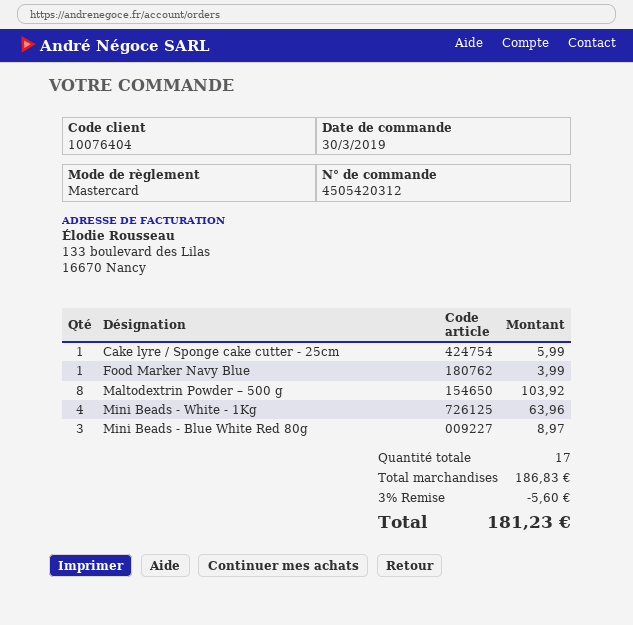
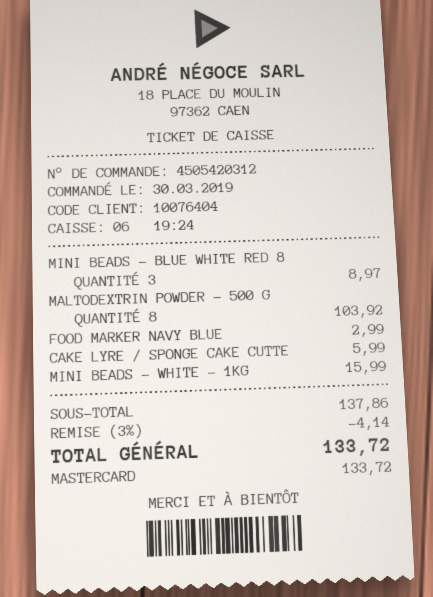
Food Marker Navy Blue: 1 for 3.99 -> 1 for 2.99
Mini Beads - White - 1Kg: 4 for 63.96 -> 1 for 15.99
subtotal: 186.83 -> 137.86
discount: 3% = 5.60 -> 3% = 4.14
total: 181.23 -> 133.72

